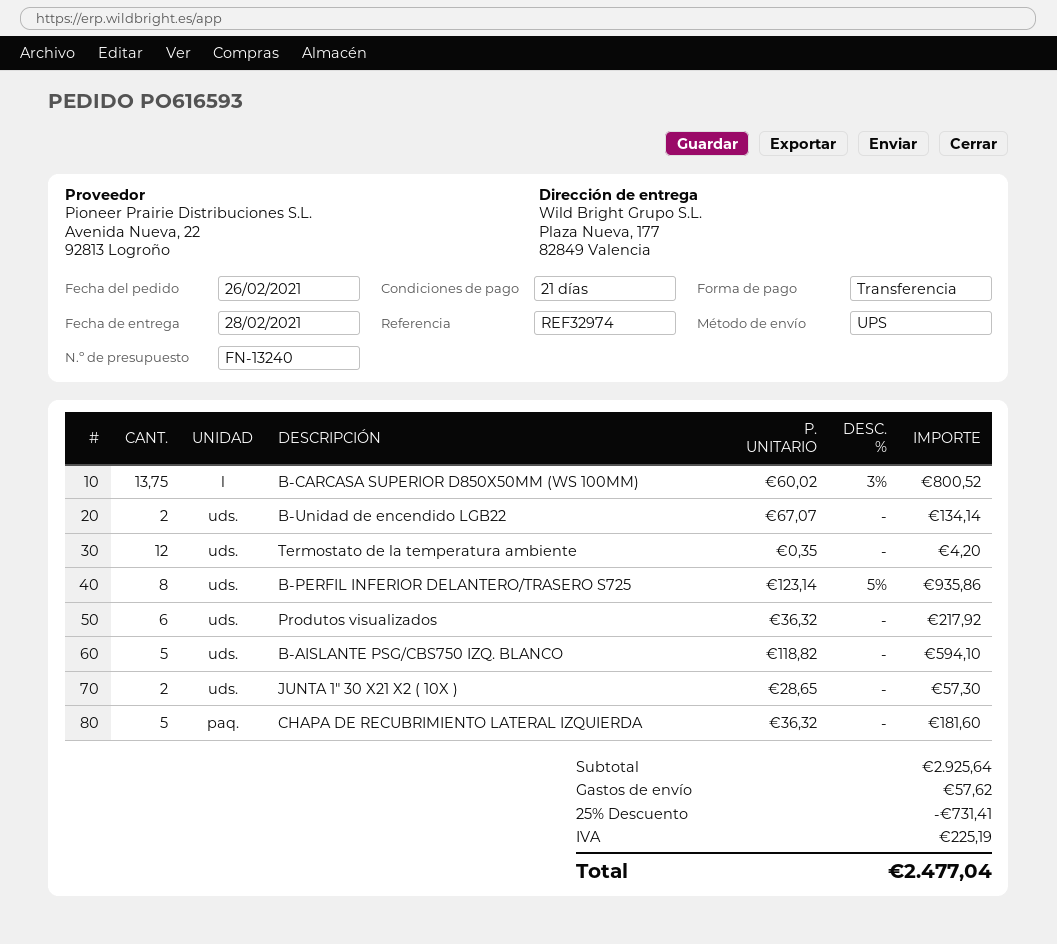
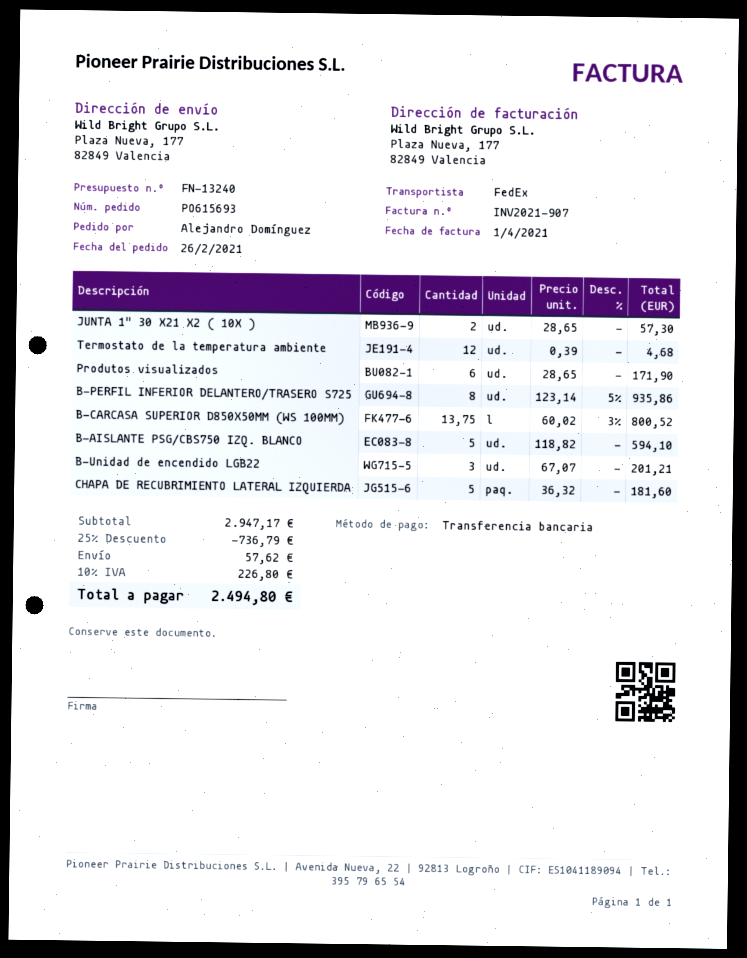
order number: PO616593 -> PO615693
shipping method: UPS -> FedEx
B-Unidad de encendido LGB22: 2 x 67.07 = 134.14 -> 3 x 67.07 = 201.21
Termostato de la temperatura ambiente: 12 x 0.35 = 4.20 -> 12 x 0.39 = 4.68
Produtos visualizados: 6 x 36.32 = 217.92 -> 6 x 28.65 = 171.90
subtotal: 2925.64 -> 2947.17
discount: 25% = 731.41 -> 25% = 736.79
tax: 225.19 -> 226.80
total: 2477.04 -> 2494.80

